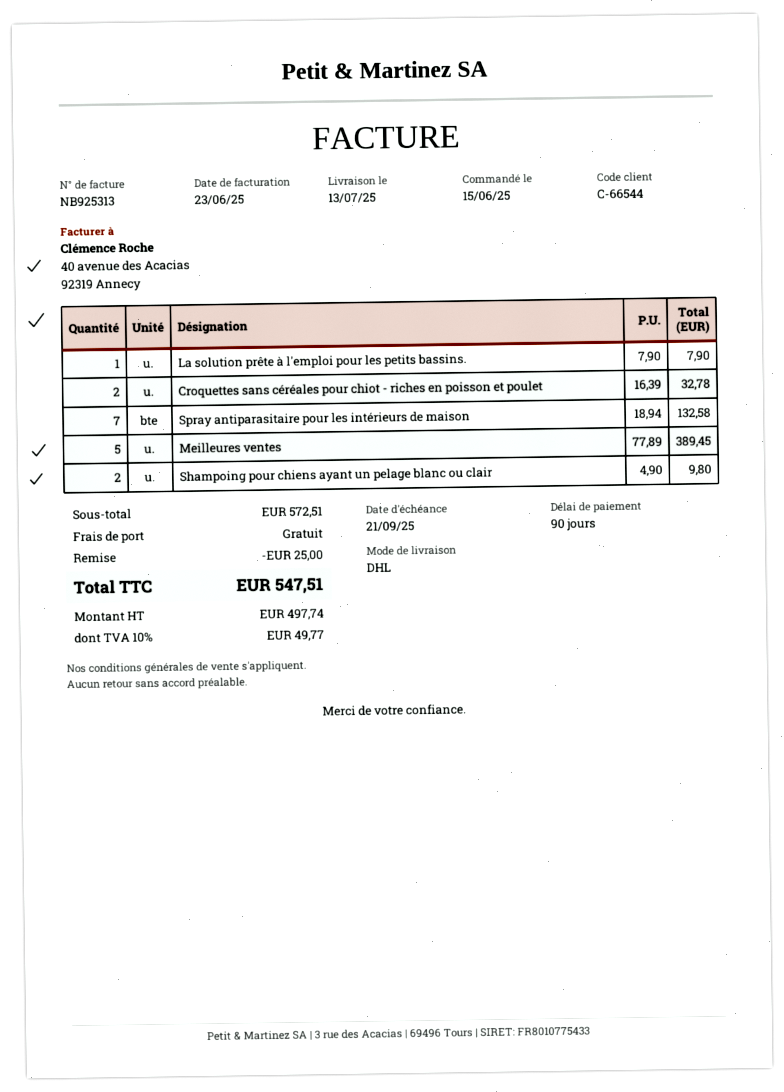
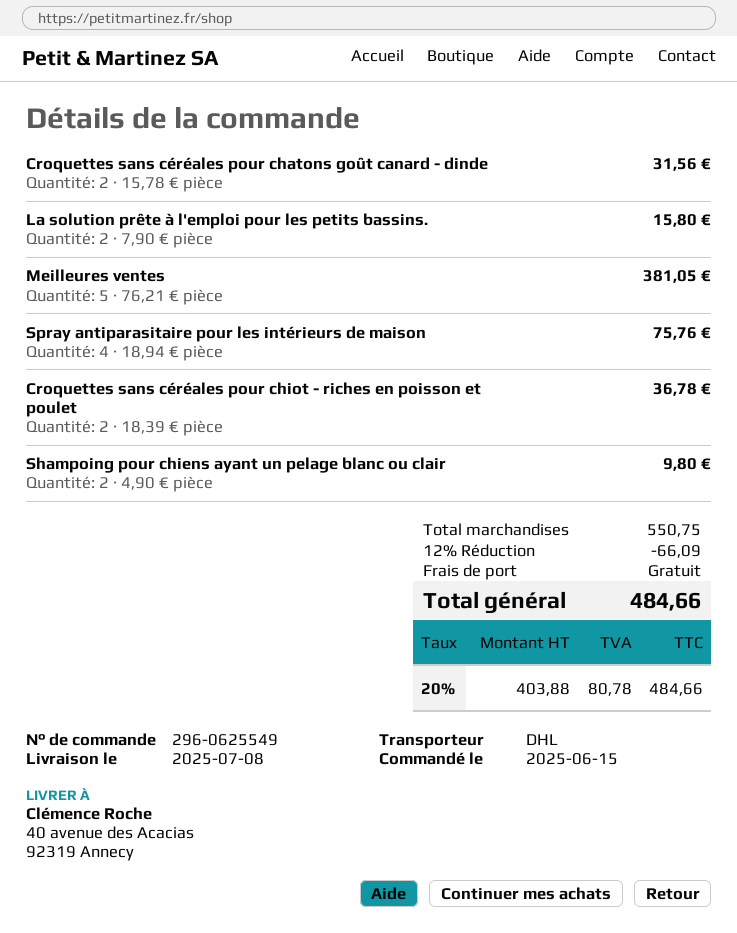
delivery date: 2025-07-13 -> 2025-07-08
La solution prête à l'emploi pour les petits bassins.: 1 x 7.90 = 7.90 -> 2 x 7.90 = 15.80
Croquettes sans céréales pour chiot - riches en poisson et poulet: 2 x 16.39 = 32.78 -> 2 x 18.39 = 36.78
Spray antiparasitaire pour les intérieurs de maison: 7 x 18.94 = 132.58 -> 4 x 18.94 = 75.76
Meilleures ventes: 5 x 77.89 = 389.45 -> 5 x 76.21 = 381.05
Croquettes sans céréales pour chatons goût canard - dinde: none -> 2 x 15.78 = 31.56
subtotal: 572.51 -> 550.75
discount: 25.00 -> 66.09
net: 497.74 -> 403.88
tax: 10% = 49.77 -> 20% = 80.78
total: 547.51 -> 484.66

